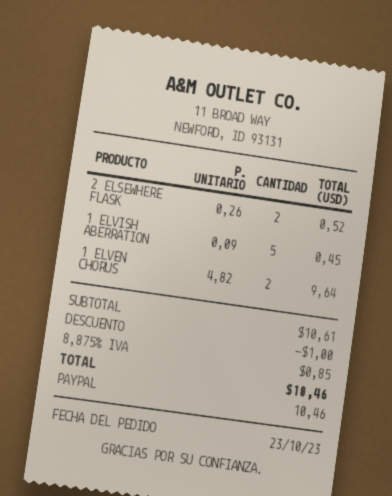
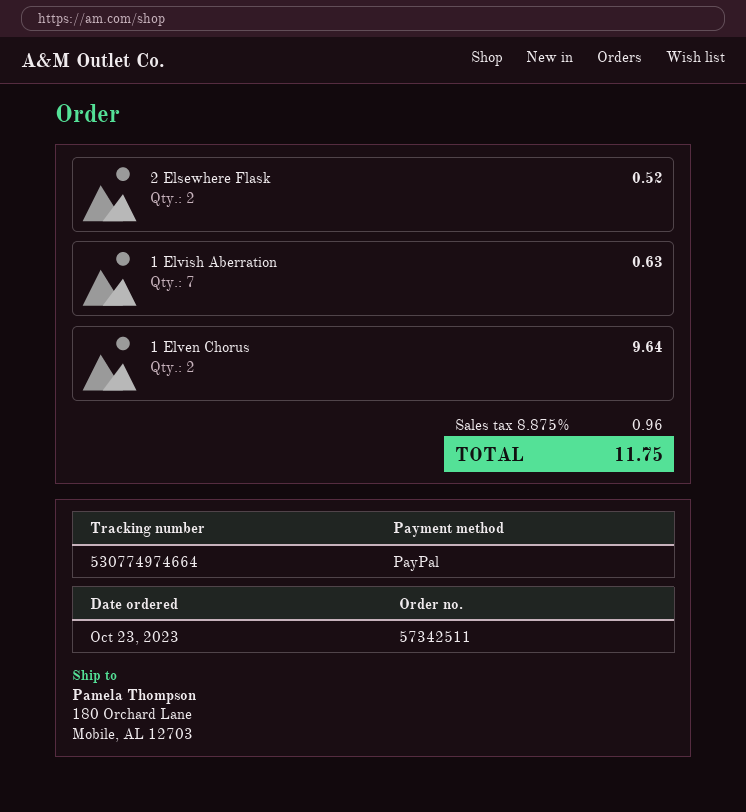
1 ELVISH ABERRATION: 5 for 0.45 -> 7 for 0.63
discount: 1.00 -> none
tax: 8.875% = 0.85 -> 8.875% = 0.96
total: 10.46 -> 11.75

